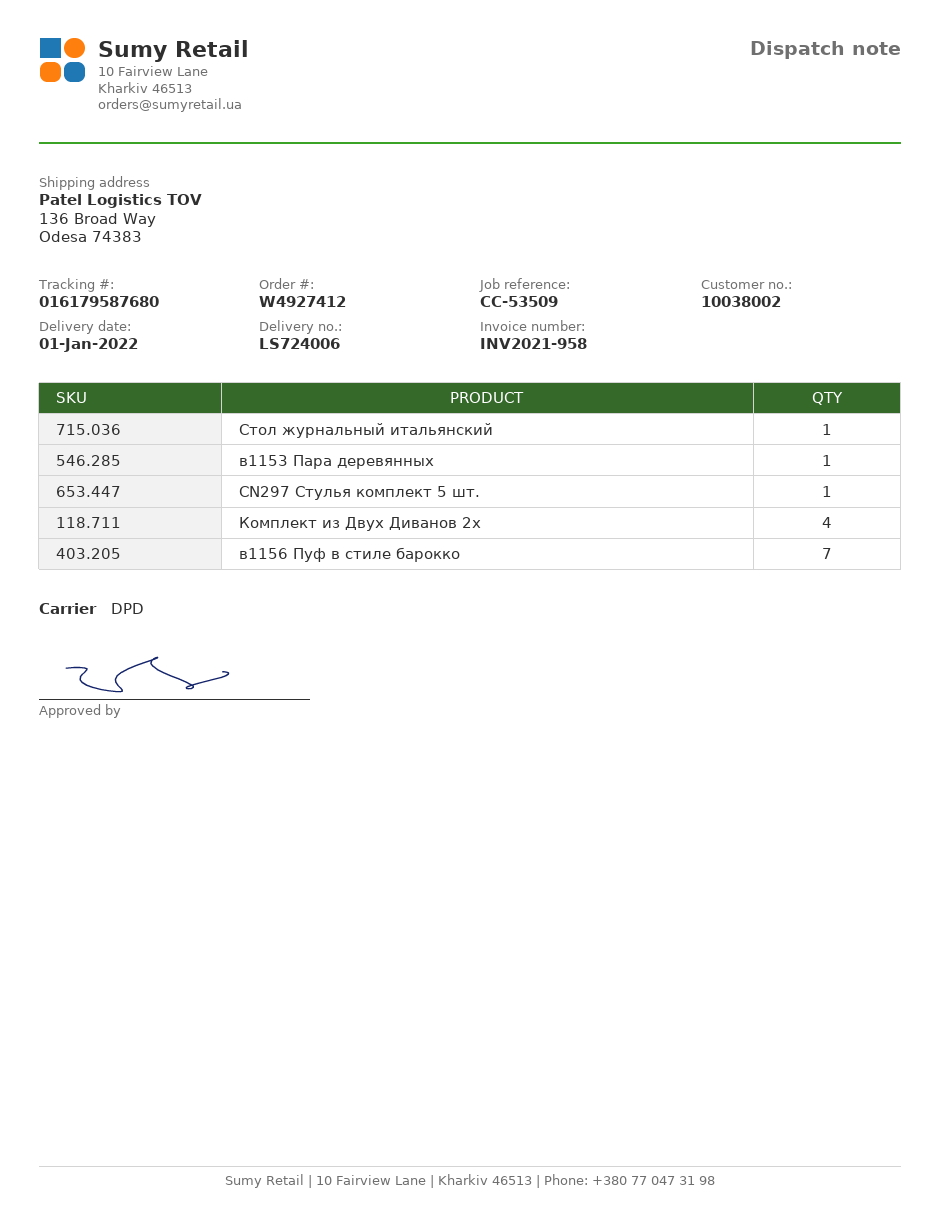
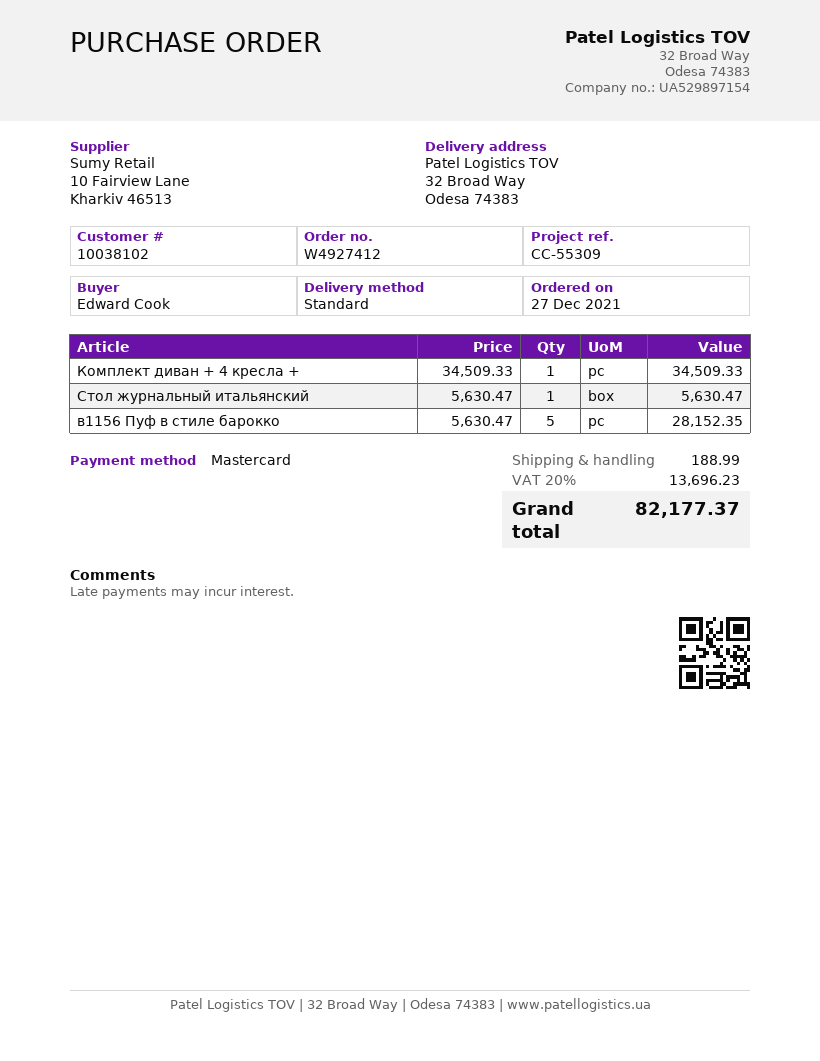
customer number: 10038002 -> 10038102
reference: CC-53509 -> CC-55309
shipping method: DPD -> standard
ship to: 136 Broad Way, Odesa 74383 -> 32 Broad Way, Odesa 74383
в1153 Пара деревянных: 1 -> none
CN297 Стулья комплект 5 шт.: 1 -> none
Комплект из Двух Диванов 2х: 4 -> none
в1156 Пуф в стиле барокко: 7 -> 5
Комплект диван + 4 кресла +: none -> 1

